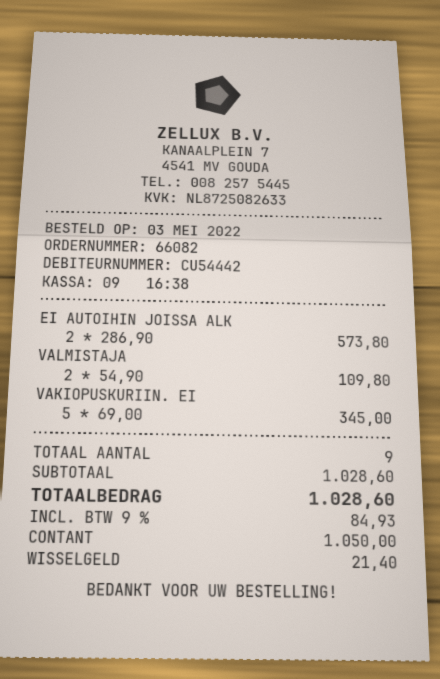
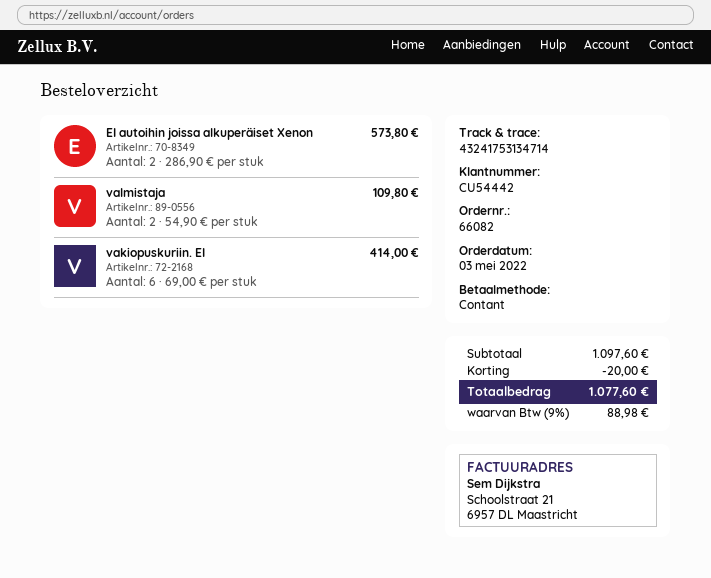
VAKIOPUSKURIIN. EI: 5 x 69.00 = 345.00 -> 6 x 69.00 = 414.00
subtotal: 1028.60 -> 1097.60
discount: none -> 20.00
tax: 9% = 84.93 -> 9% = 88.98
total: 1028.60 -> 1077.60

